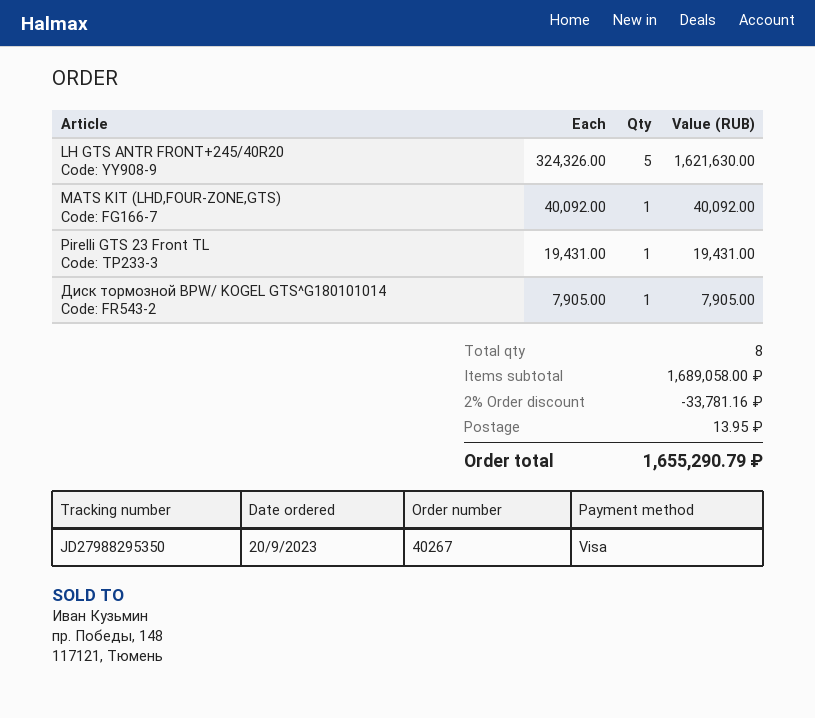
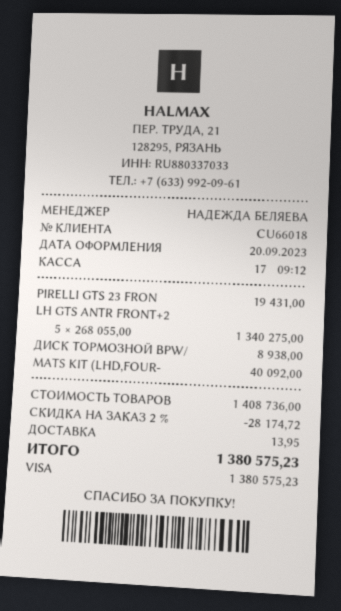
LH GTS ANTR FRONT+245/40R20: 5 x 324326.00 = 1621630.00 -> 5 x 268055.00 = 1340275.00
Диск тормозной BPW/ KOGEL GTS^G180101014: 1 x 7905.00 = 7905.00 -> 1 x 8938.00 = 8938.00
subtotal: 1689058.00 -> 1408736.00
discount: 2% = 33781.16 -> 2% = 28174.72
total: 1655290.79 -> 1380575.23

